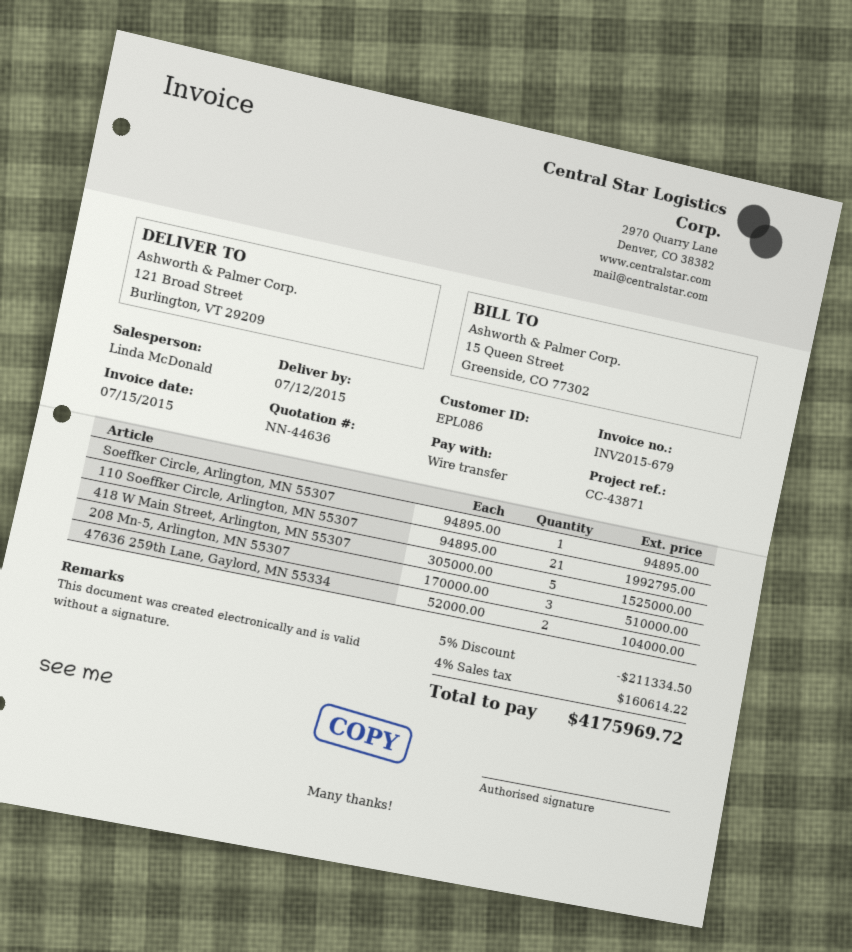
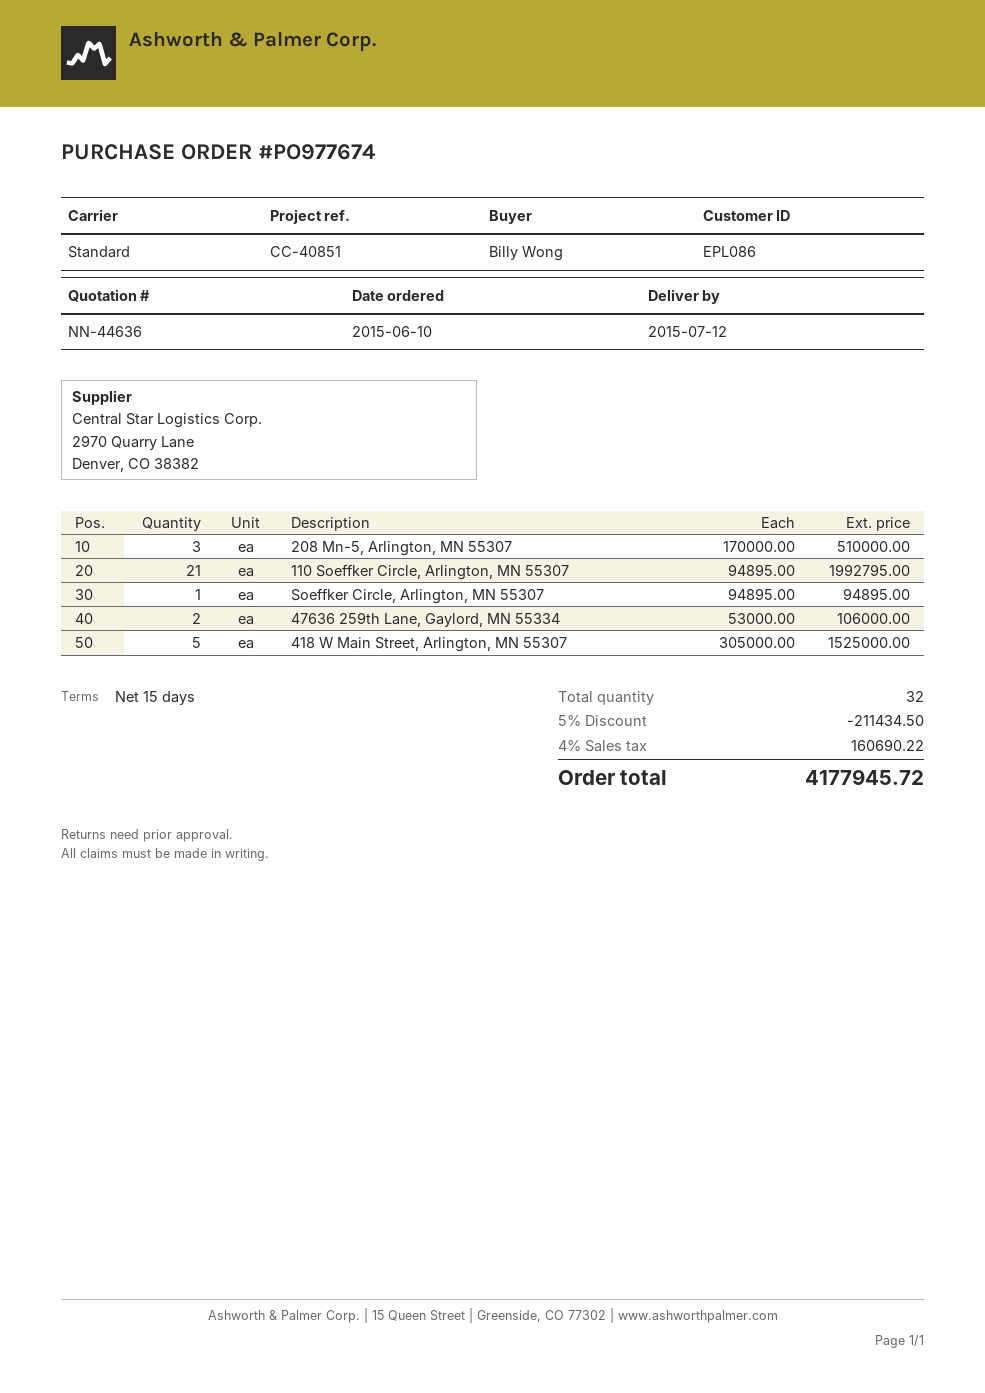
reference: CC-43871 -> CC-40851
47636 259th Lane, Gaylord, MN 55334: 2 x 52000.00 = 104000.00 -> 2 x 53000.00 = 106000.00
discount: 5% = 211334.50 -> 5% = 211434.50
tax: 4% = 160614.22 -> 4% = 160690.22
total: 4175969.72 -> 4177945.72

